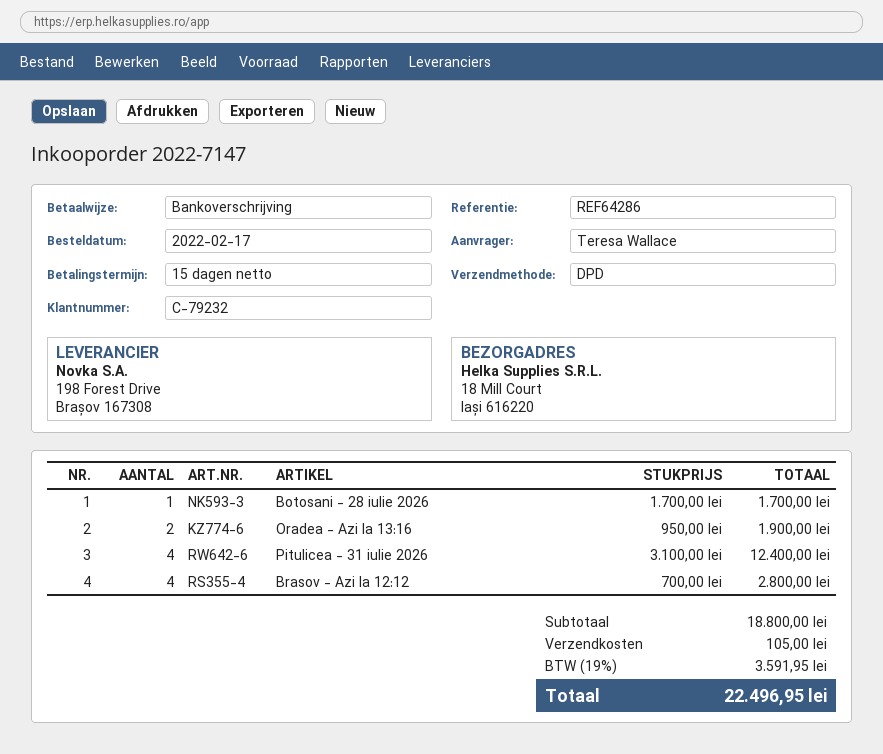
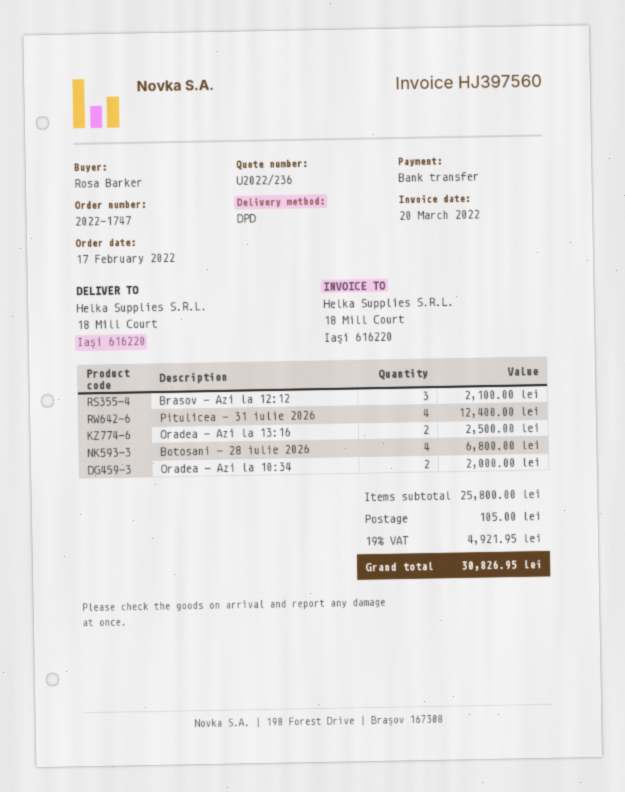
order number: 2022-7147 -> 2022-1747
ordered by: Teresa Wallace -> Rosa Barker
Botosani - 28 iulie 2026: 1 for 1700.00 -> 4 for 6800.00
Oradea - Azi la 13:16: 2 for 1900.00 -> 2 for 2500.00
Brasov - Azi la 12:12: 4 for 2800.00 -> 3 for 2100.00
Oradea - Azi la 10:34: none -> 2 for 2000.00
subtotal: 18800.00 -> 25800.00
tax: 19% = 3591.95 -> 19% = 4921.95
total: 22496.95 -> 30826.95

